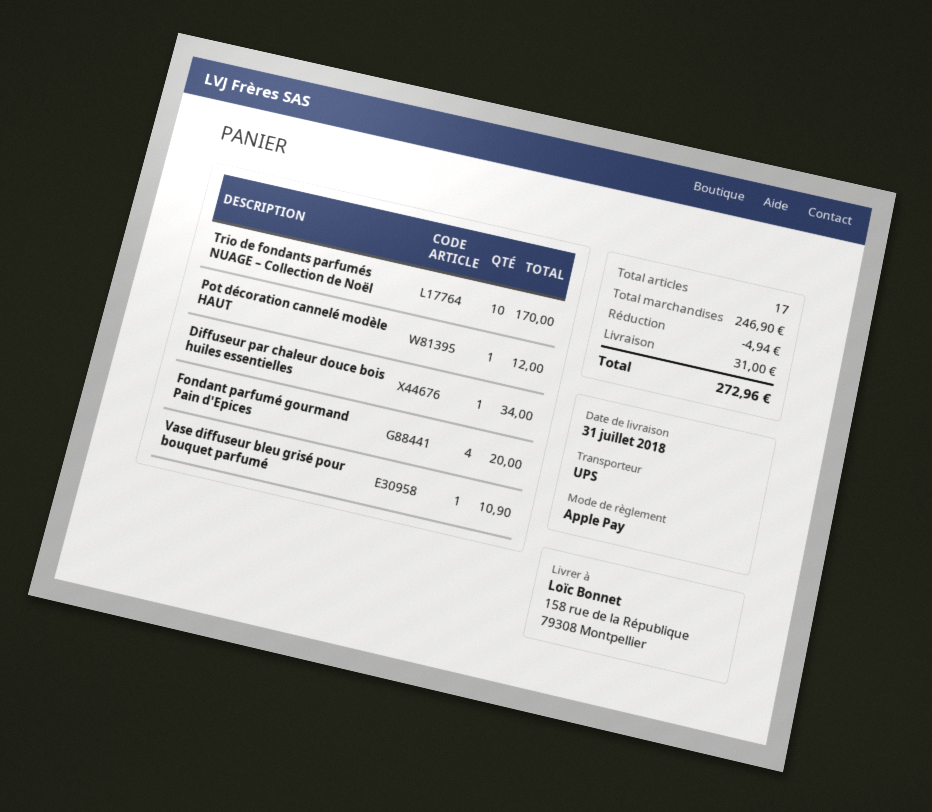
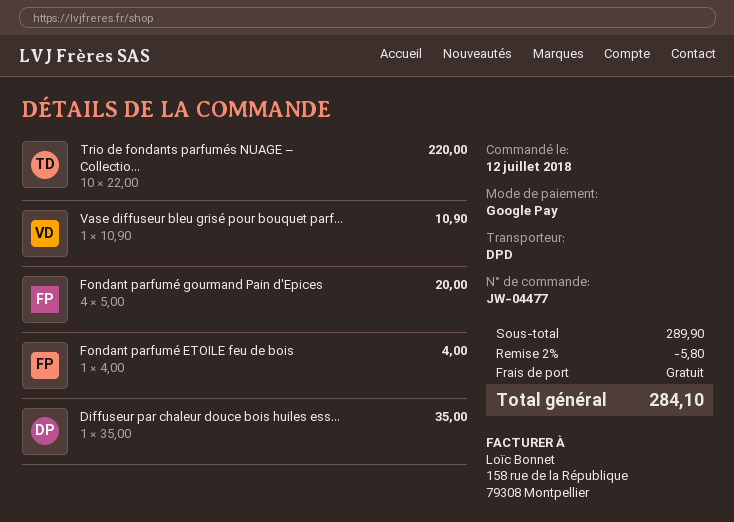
payment method: Apple Pay -> Google Pay
shipping method: UPS -> DPD
Trio de fondants parfumés NUAGE – Collection de Noël: 10 for 170.00 -> 10 for 220.00
Pot décoration cannelé modèle HAUT: 1 for 12.00 -> none
Diffuseur par chaleur douce bois huiles essentielles: 1 for 34.00 -> 1 for 35.00
Fondant parfumé ETOILE feu de bois: none -> 1 for 4.00
subtotal: 246.90 -> 289.90
discount: 4.94 -> 5.80
shipping: 31.00 -> 0.00
total: 272.96 -> 284.10

